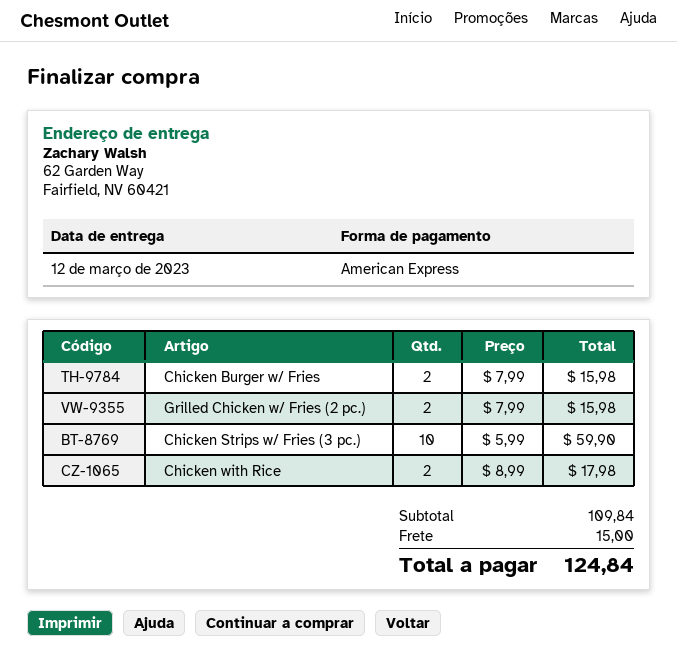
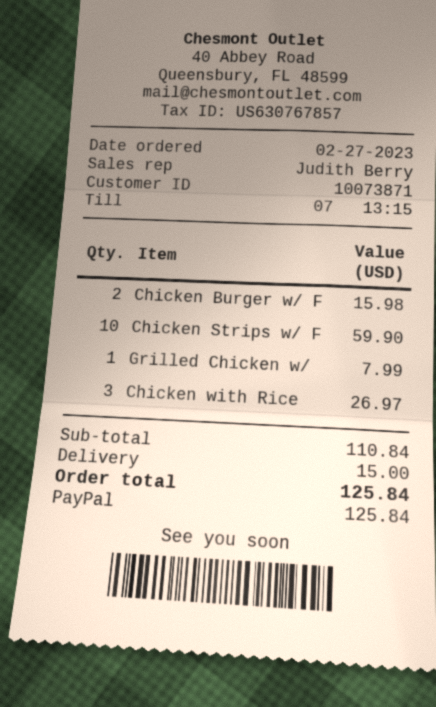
payment method: American Express -> PayPal
Grilled Chicken w/ Fries (2 pc.): 2 for 15.98 -> 1 for 7.99
Chicken with Rice: 2 for 17.98 -> 3 for 26.97
subtotal: 109.84 -> 110.84
total: 124.84 -> 125.84

